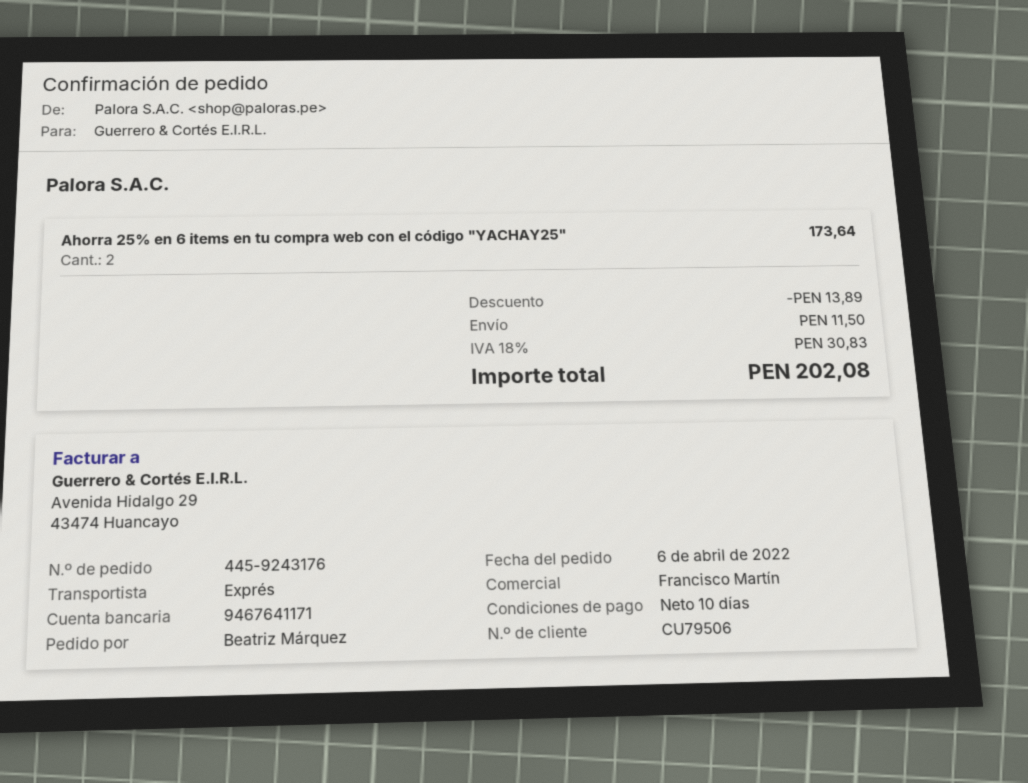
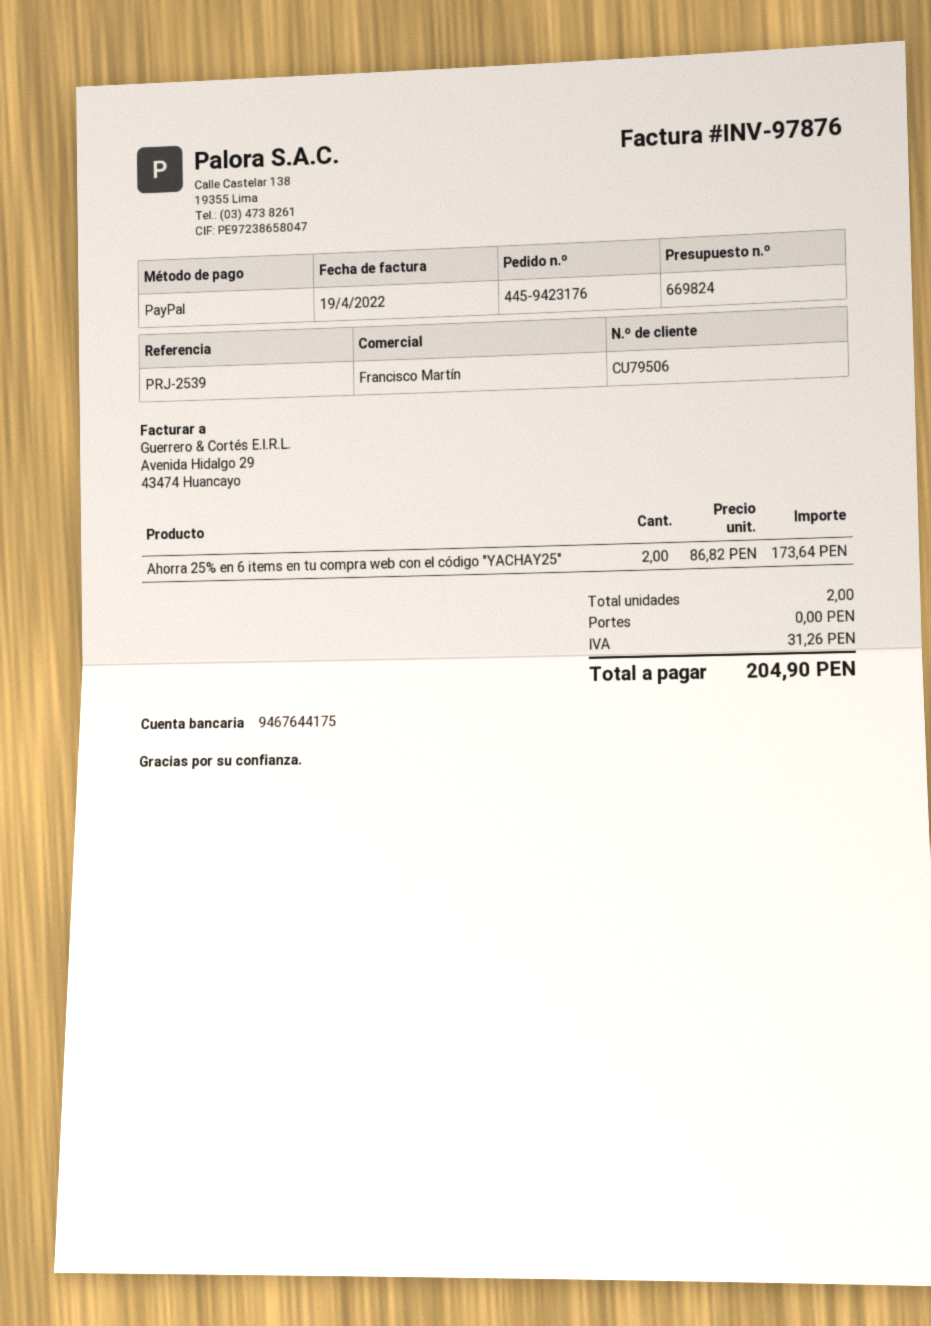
order number: 445-9243176 -> 445-9423176
bank account: 9467641171 -> 9467644175
discount: 13.89 -> none
shipping: 11.50 -> 0.00
tax: 30.83 -> 31.26
total: 202.08 -> 204.90

